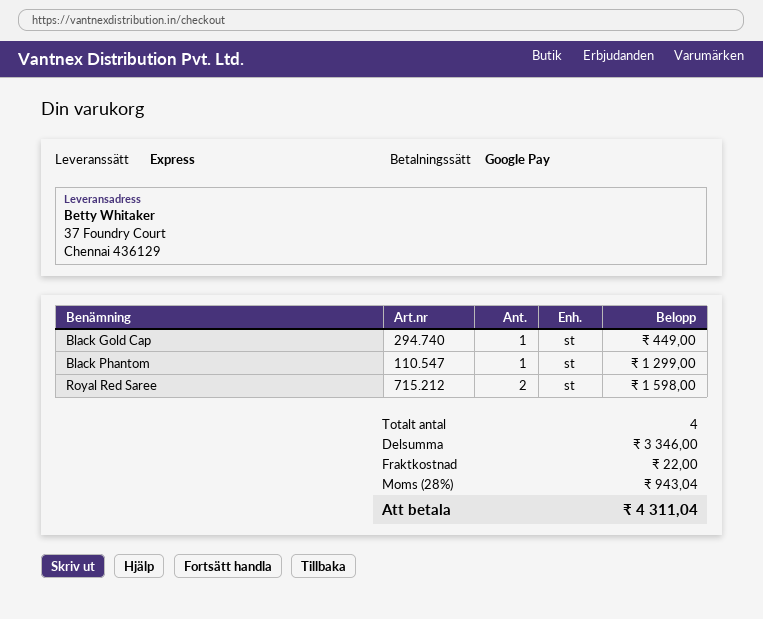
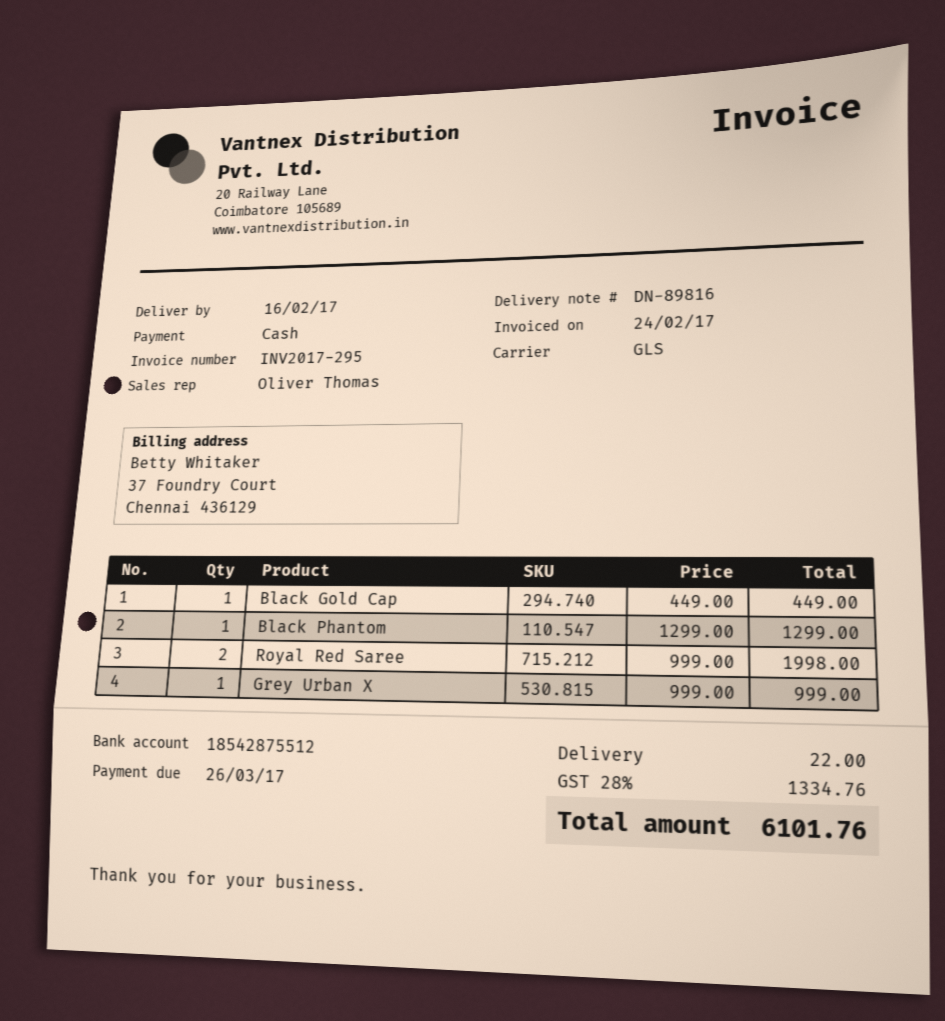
payment method: Google Pay -> cash
shipping method: express -> GLS
Royal Red Saree: 2 for 1598.00 -> 2 for 1998.00
Grey Urban X: none -> 1 for 999.00
tax: 28% = 943.04 -> 28% = 1334.76
total: 4311.04 -> 6101.76

